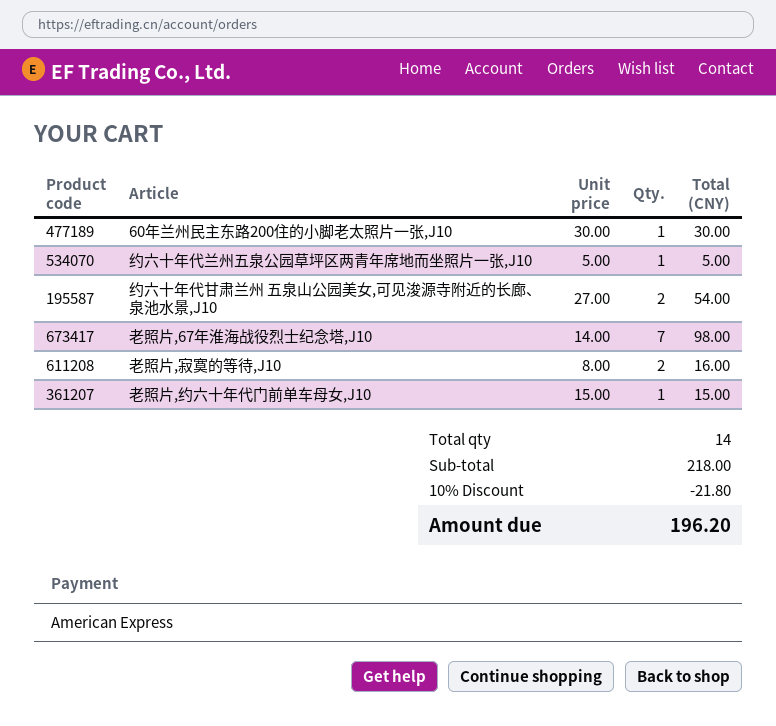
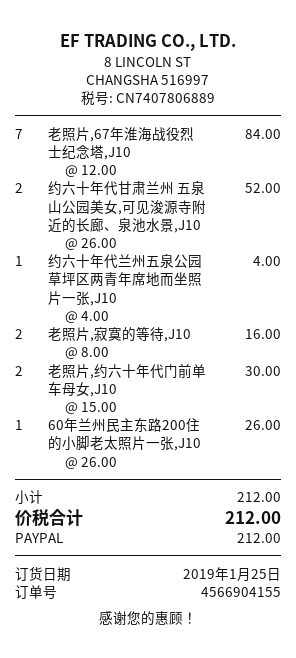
payment method: American Express -> PayPal
60年兰州民主东路200住的小脚老太照片一张,J10: 1 x 30.00 = 30.00 -> 1 x 26.00 = 26.00
约六十年代兰州五泉公园草坪区两青年席地而坐照片一张,J10: 1 x 5.00 = 5.00 -> 1 x 4.00 = 4.00
约六十年代甘肃兰州 五泉山公园美女,可见浚源寺附近的长廊、泉池水景,J10: 2 x 27.00 = 54.00 -> 2 x 26.00 = 52.00
老照片,67年淮海战役烈士纪念塔,J10: 7 x 14.00 = 98.00 -> 7 x 12.00 = 84.00
老照片,约六十年代门前单车母女,J10: 1 x 15.00 = 15.00 -> 2 x 15.00 = 30.00
subtotal: 218.00 -> 212.00
discount: 10% = 21.80 -> none
total: 196.20 -> 212.00

